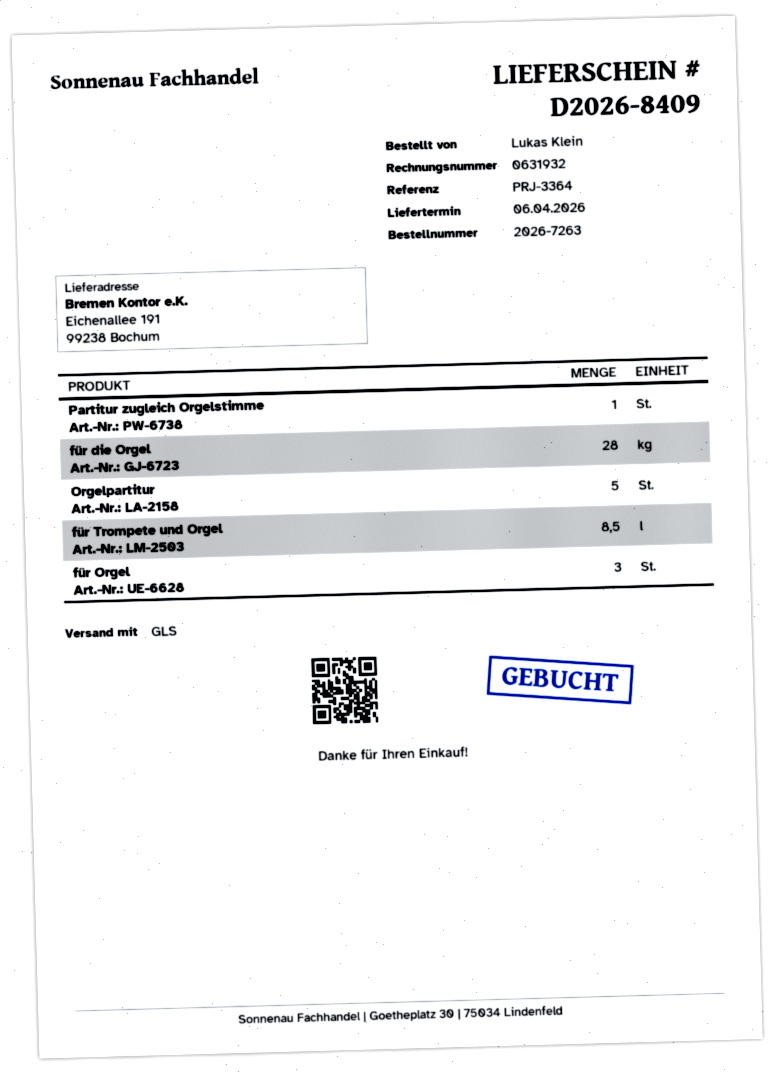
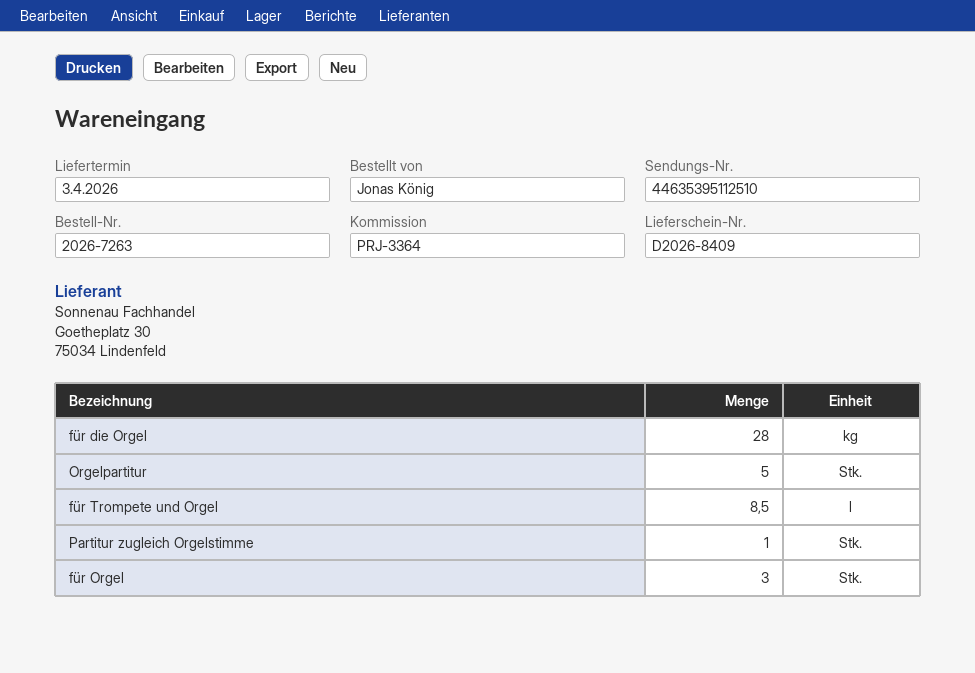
delivery date: 2026-04-06 -> 2026-04-03
ordered by: Lukas Klein -> Jonas König

